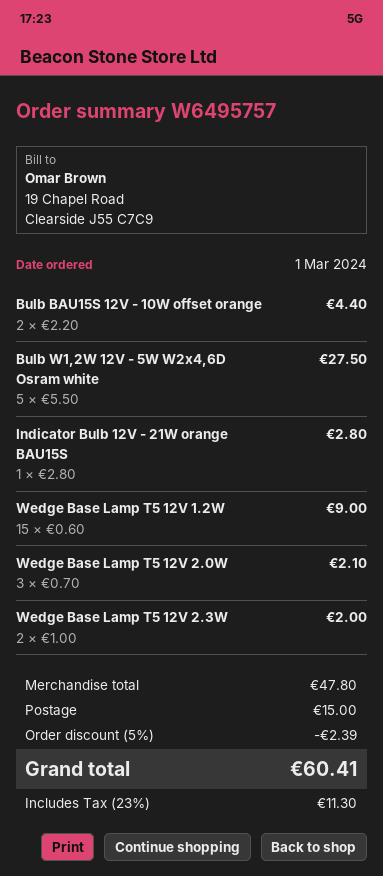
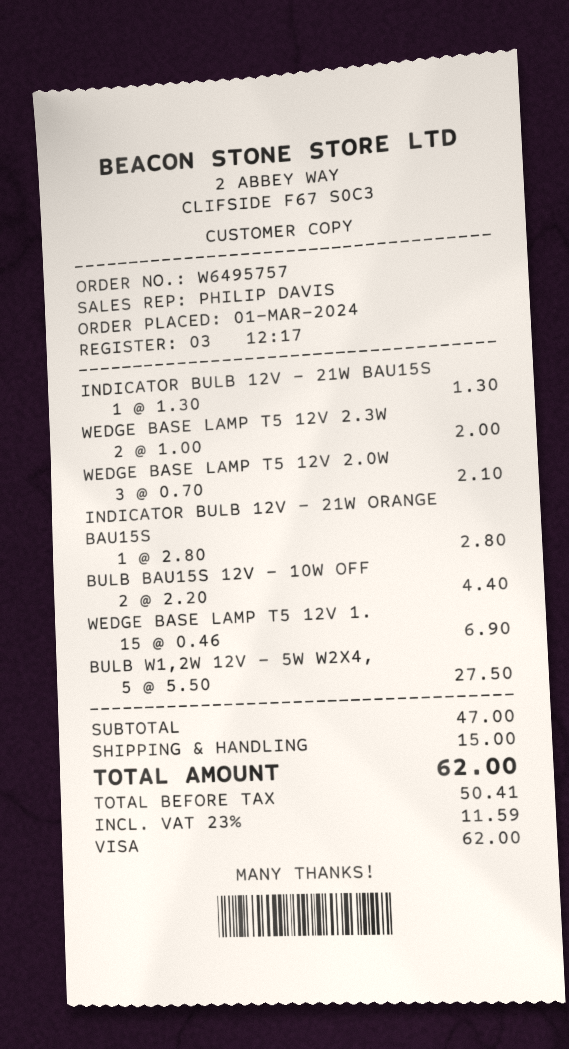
Wedge Base Lamp T5 12V 1.2W: 15 x 0.60 = 9.00 -> 15 x 0.46 = 6.90
INDICATOR BULB 12V - 21W BAU15S: none -> 1 x 1.30 = 1.30
subtotal: 47.80 -> 47.00
discount: 5% = 2.39 -> none
tax: 23% = 11.30 -> 23% = 11.59
total: 60.41 -> 62.00

